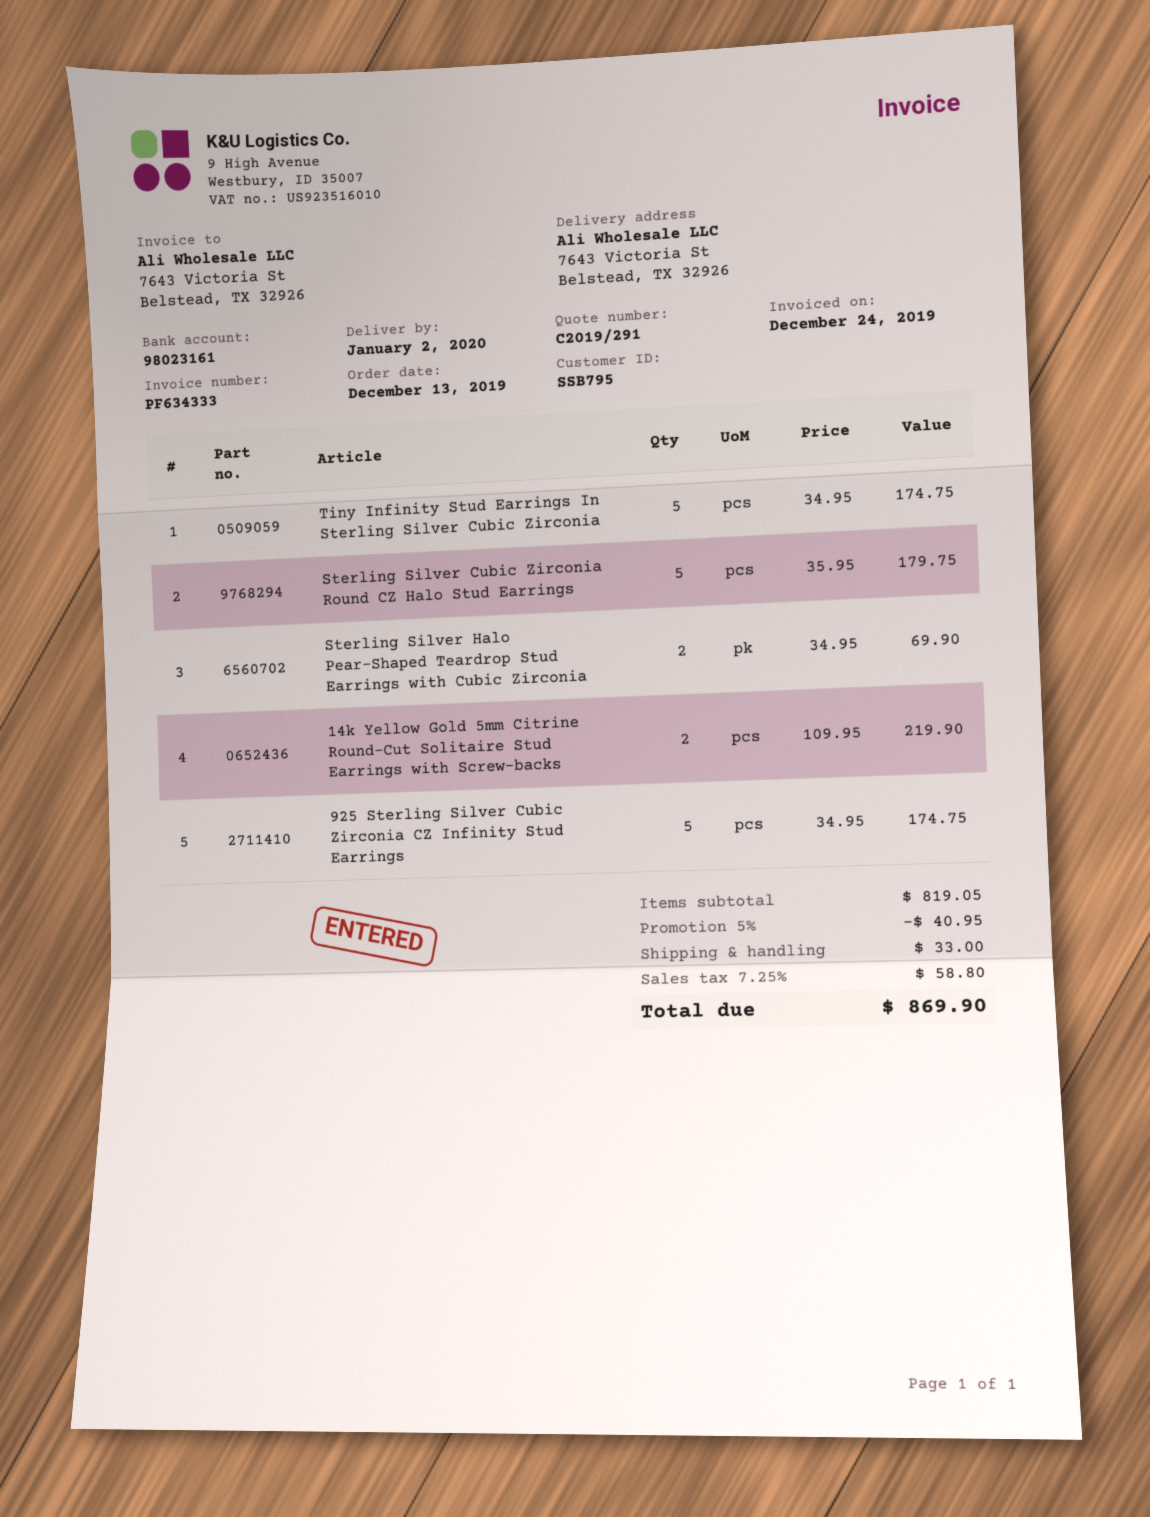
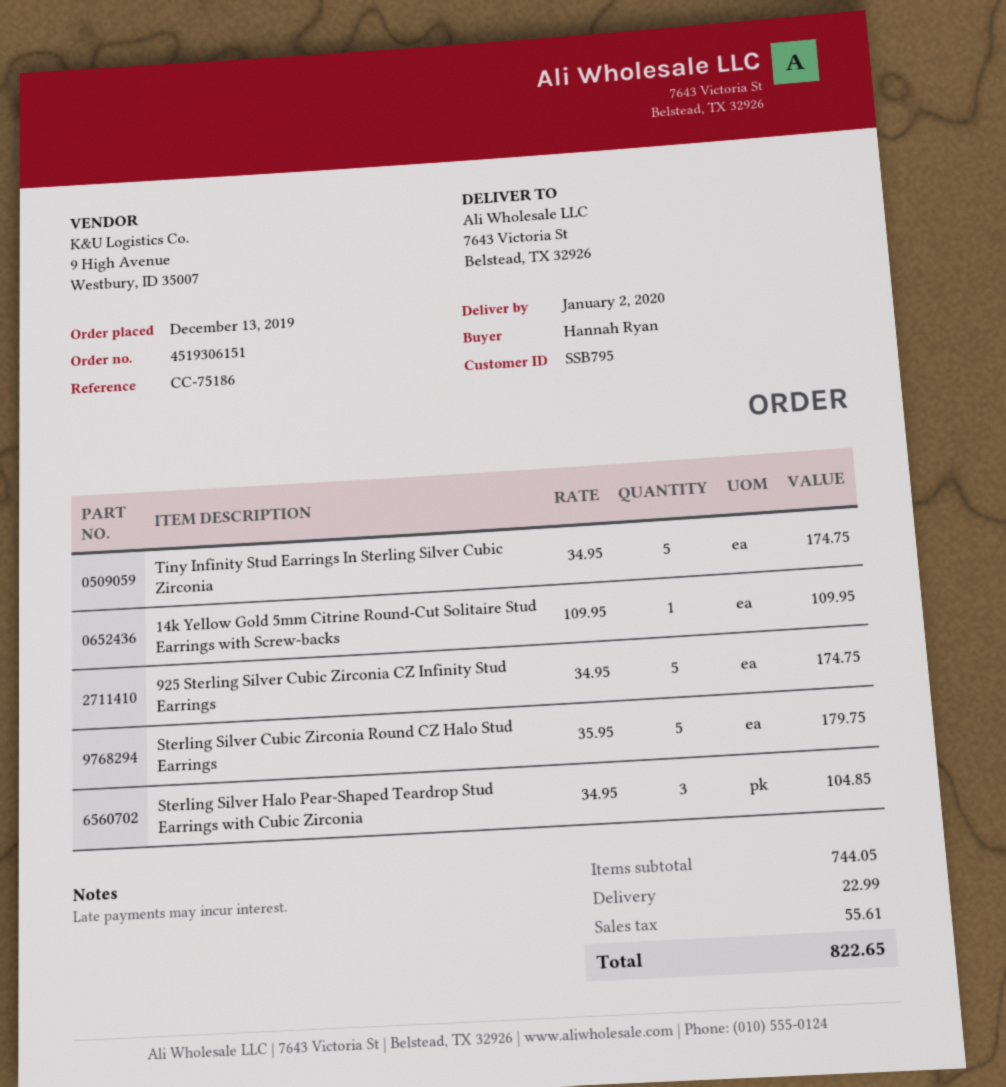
Sterling Silver Halo Pear-Shaped Teardrop Stud Earrings with Cubic Zirconia: 2 x 34.95 = 69.90 -> 3 x 34.95 = 104.85
14k Yellow Gold 5mm Citrine Round-Cut Solitaire Stud Earrings with Screw-backs: 2 x 109.95 = 219.90 -> 1 x 109.95 = 109.95
subtotal: 819.05 -> 744.05
discount: 5% = 40.95 -> none
shipping: 33.00 -> 22.99
tax: 58.80 -> 55.61
total: 869.90 -> 822.65

